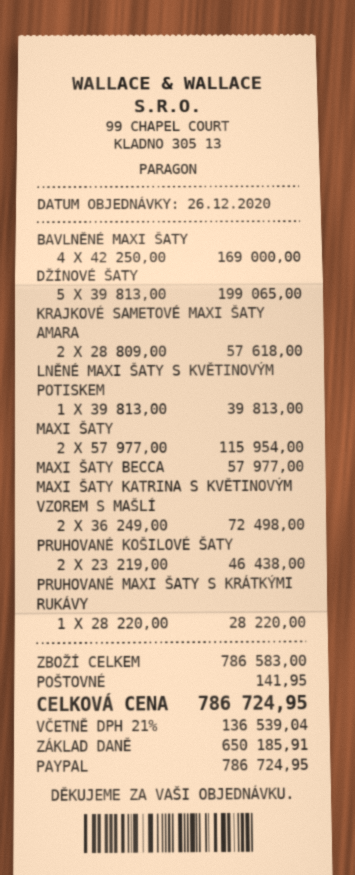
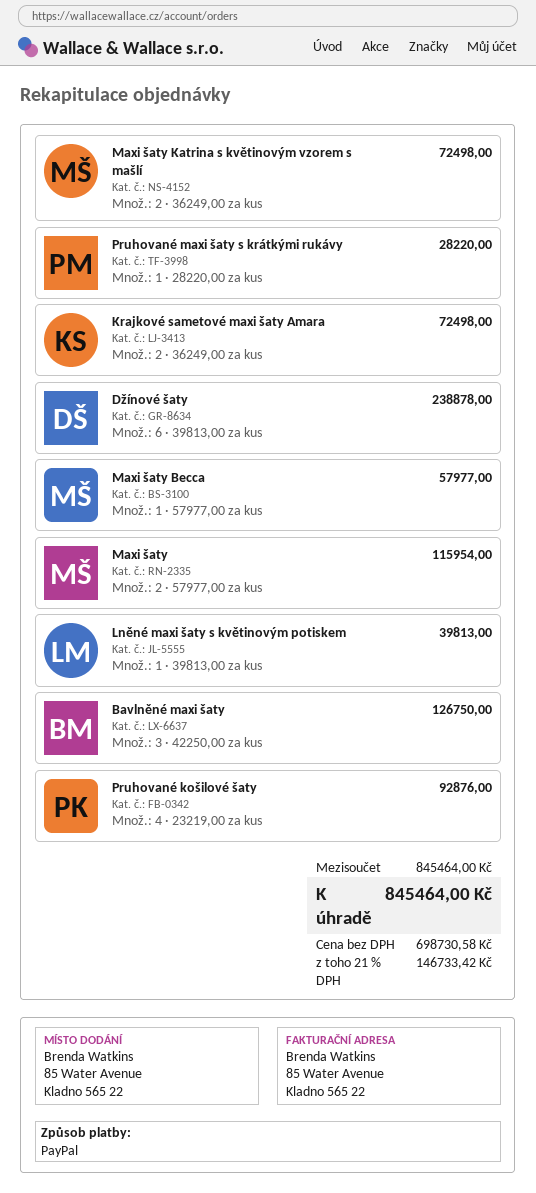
BAVLNĚNÉ MAXI ŠATY: 4 x 42250.00 = 169000.00 -> 3 x 42250.00 = 126750.00
DŽÍNOVÉ ŠATY: 5 x 39813.00 = 199065.00 -> 6 x 39813.00 = 238878.00
KRAJKOVÉ SAMETOVÉ MAXI ŠATY AMARA: 2 x 28809.00 = 57618.00 -> 2 x 36249.00 = 72498.00
PRUHOVANÉ KOŠILOVÉ ŠATY: 2 x 23219.00 = 46438.00 -> 4 x 23219.00 = 92876.00
subtotal: 786583.00 -> 845464.00
shipping: 141.95 -> none
net: 650185.91 -> 698730.58
tax: 21% = 136539.04 -> 21% = 146733.42
total: 786724.95 -> 845464.00

